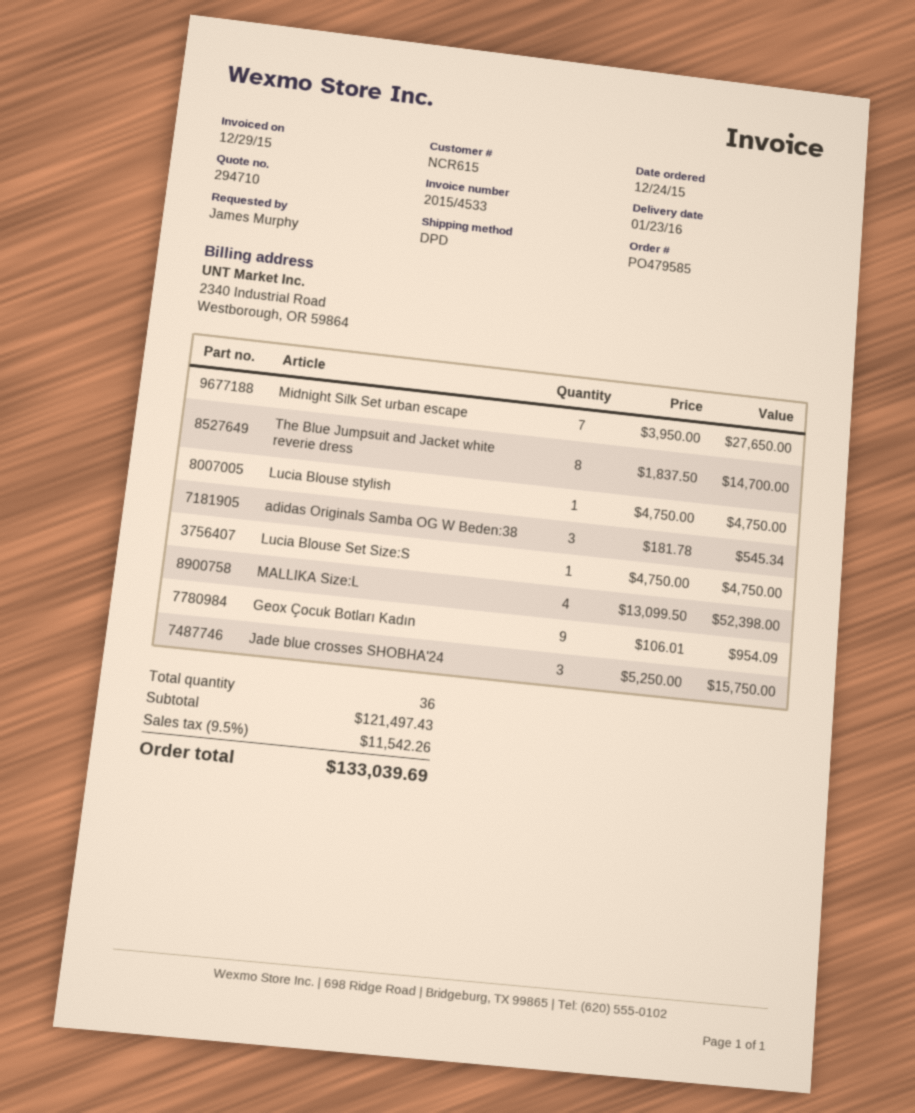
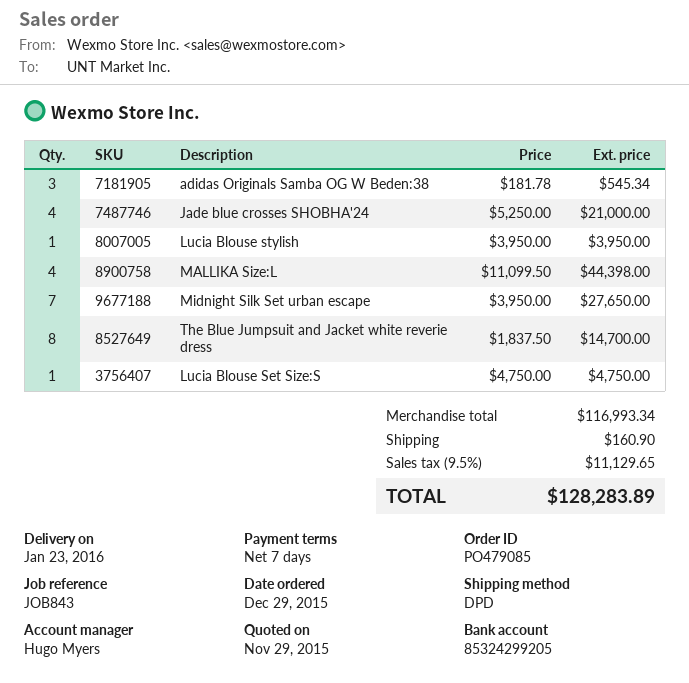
order number: PO479585 -> PO479085
order date: 2015-12-24 -> 2015-12-29
Lucia Blouse stylish: 1 x 4750.00 = 4750.00 -> 1 x 3950.00 = 3950.00
MALLIKA Size:L: 4 x 13099.50 = 52398.00 -> 4 x 11099.50 = 44398.00
Geox Çocuk Botları Kadın: 9 x 106.01 = 954.09 -> none
Jade blue crosses SHOBHA'24: 3 x 5250.00 = 15750.00 -> 4 x 5250.00 = 21000.00
subtotal: 121497.43 -> 116993.34
shipping: none -> 160.90
tax: 9.5% = 11542.26 -> 9.5% = 11129.65
total: 133039.69 -> 128283.89

